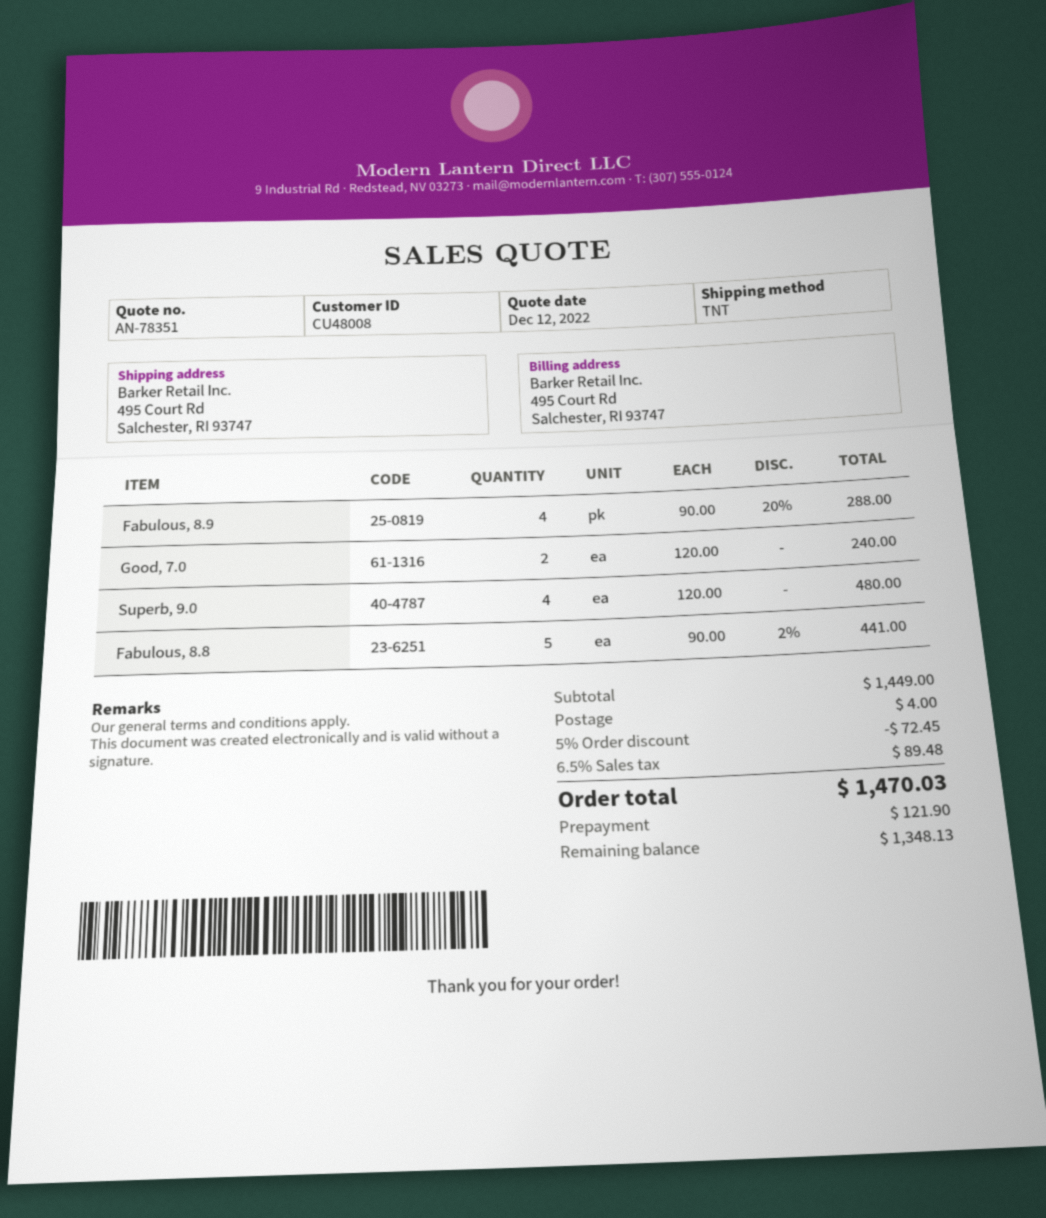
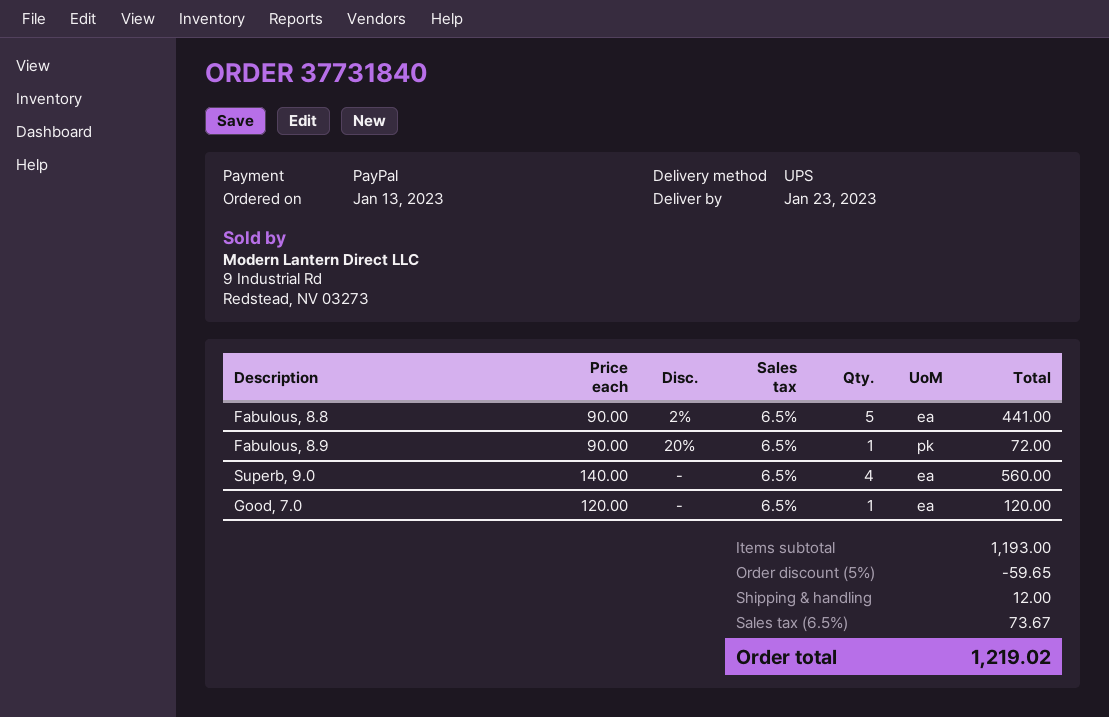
shipping method: TNT -> UPS
Fabulous, 8.9: 4 x 90.00 - 20% = 288.00 -> 1 x 90.00 - 20% = 72.00
Good, 7.0: 2 x 120.00 = 240.00 -> 1 x 120.00 = 120.00
Superb, 9.0: 4 x 120.00 = 480.00 -> 4 x 140.00 = 560.00
subtotal: 1449.00 -> 1193.00
discount: 5% = 72.45 -> 5% = 59.65
shipping: 4.00 -> 12.00
tax: 6.5% = 89.48 -> 6.5% = 73.67
total: 1470.03 -> 1219.02

